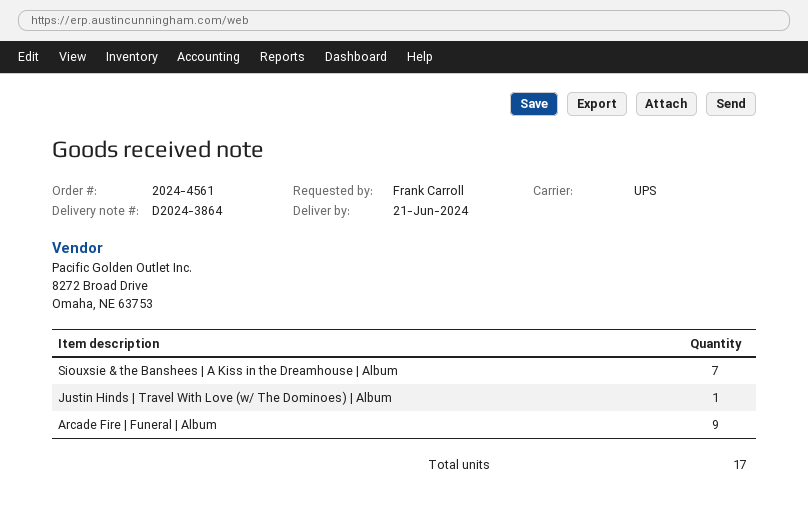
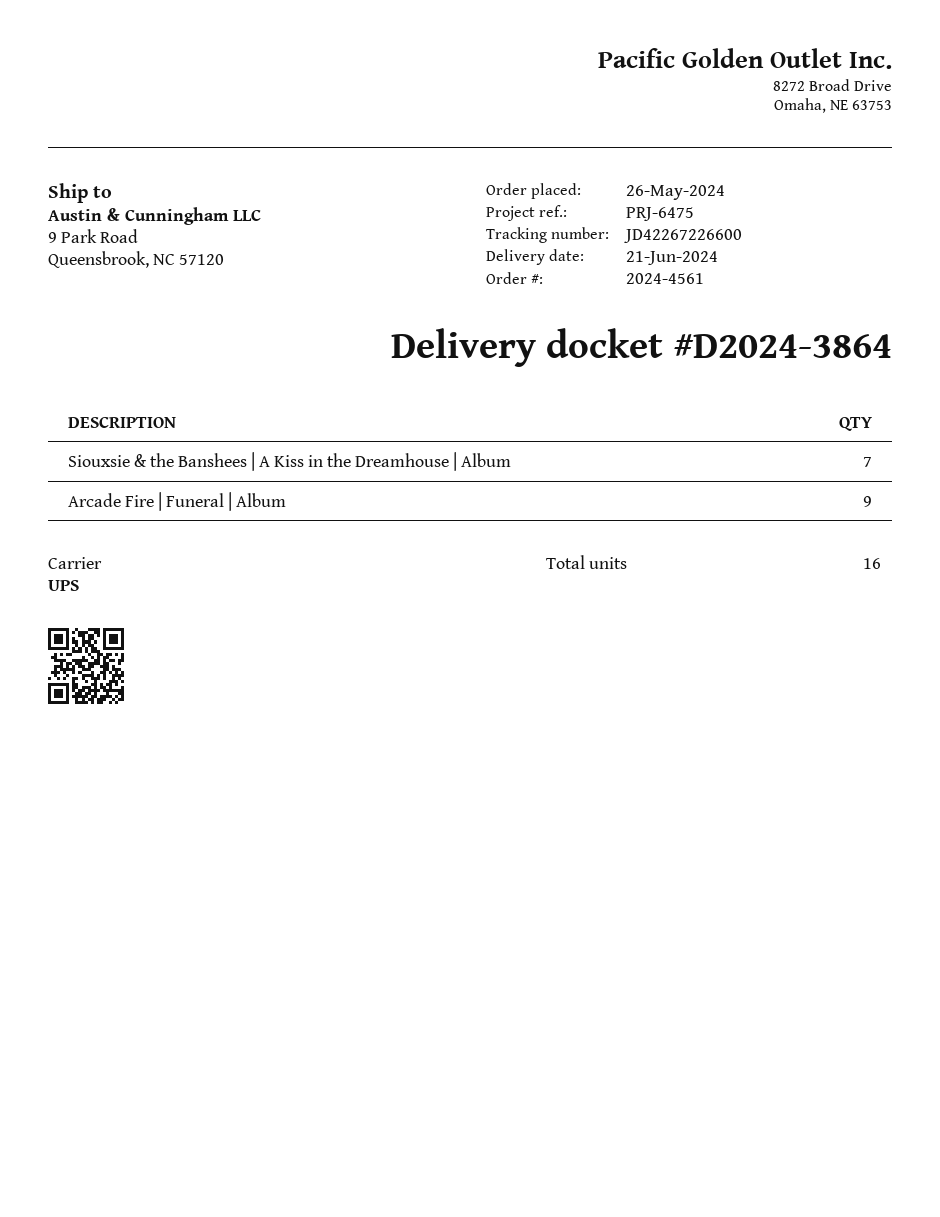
Justin Hinds | Travel With Love (w/ The Dominoes) | Album: 1 -> none
total quantity: 17 -> 16

